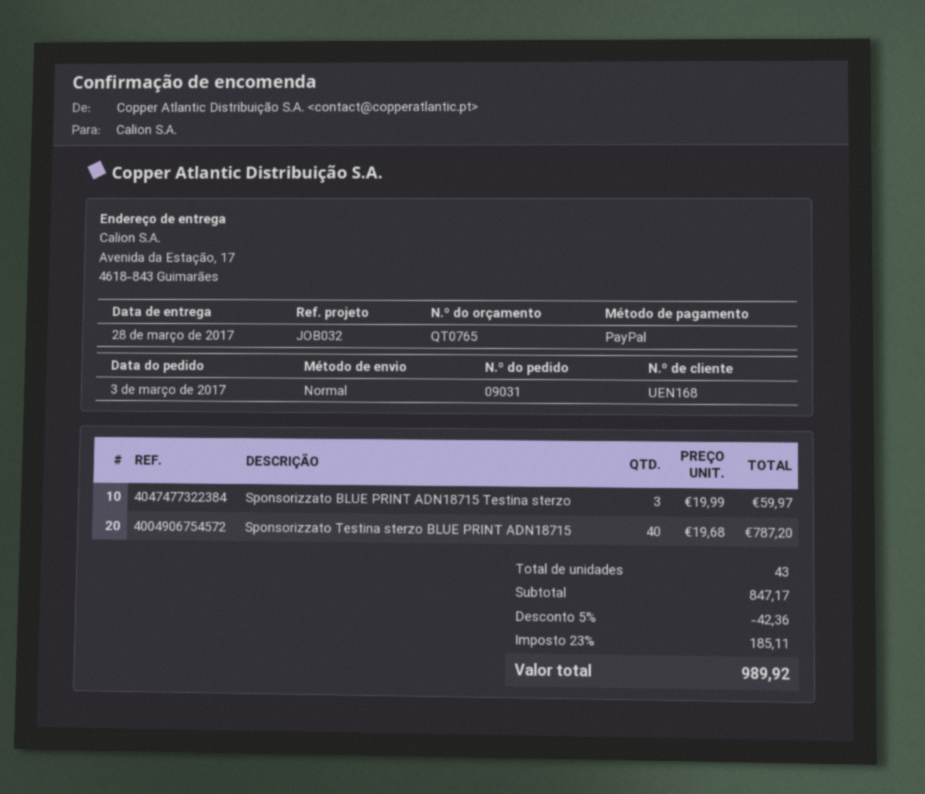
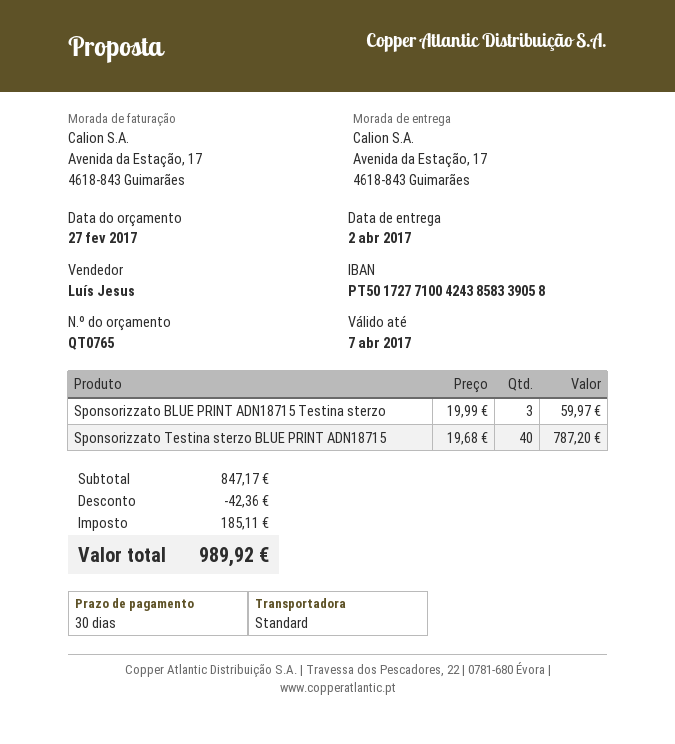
delivery date: 2017-03-28 -> 2017-04-02

